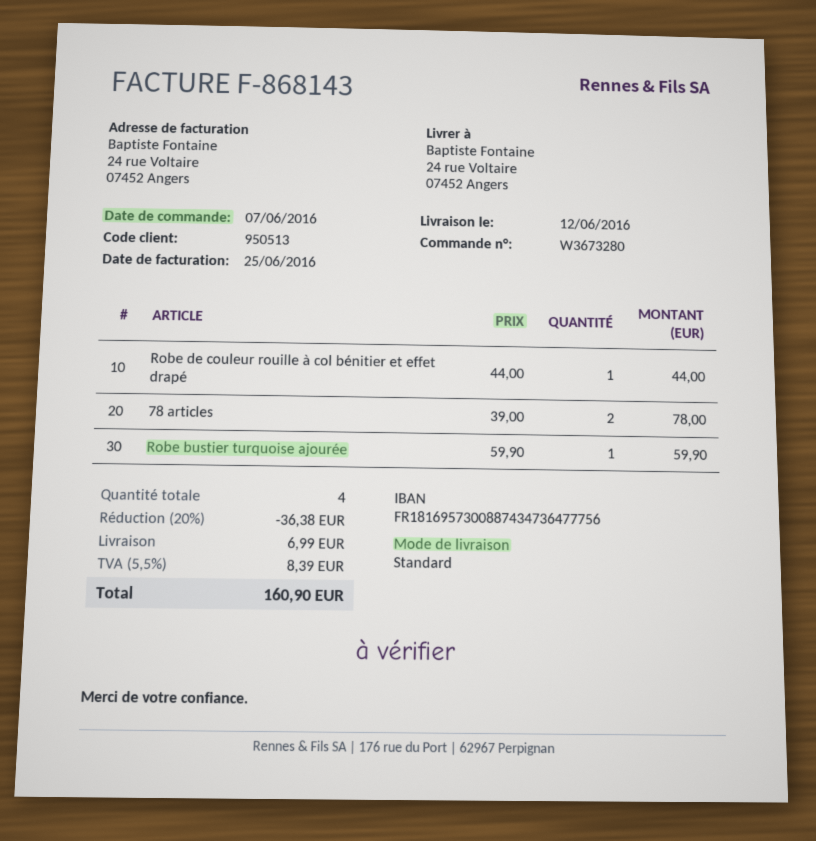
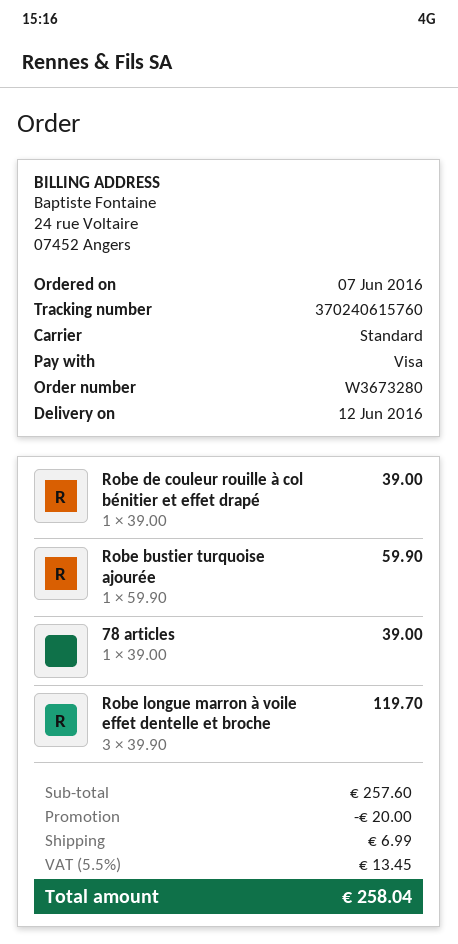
Robe de couleur rouille à col bénitier et effet drapé: 1 x 44.00 = 44.00 -> 1 x 39.00 = 39.00
78 articles: 2 x 39.00 = 78.00 -> 1 x 39.00 = 39.00
Robe longue marron à voile effet dentelle et broche: none -> 3 x 39.90 = 119.70
discount: 36.38 -> 20.00
tax: 5.5% = 8.39 -> 5.5% = 13.45
total: 160.90 -> 258.04

